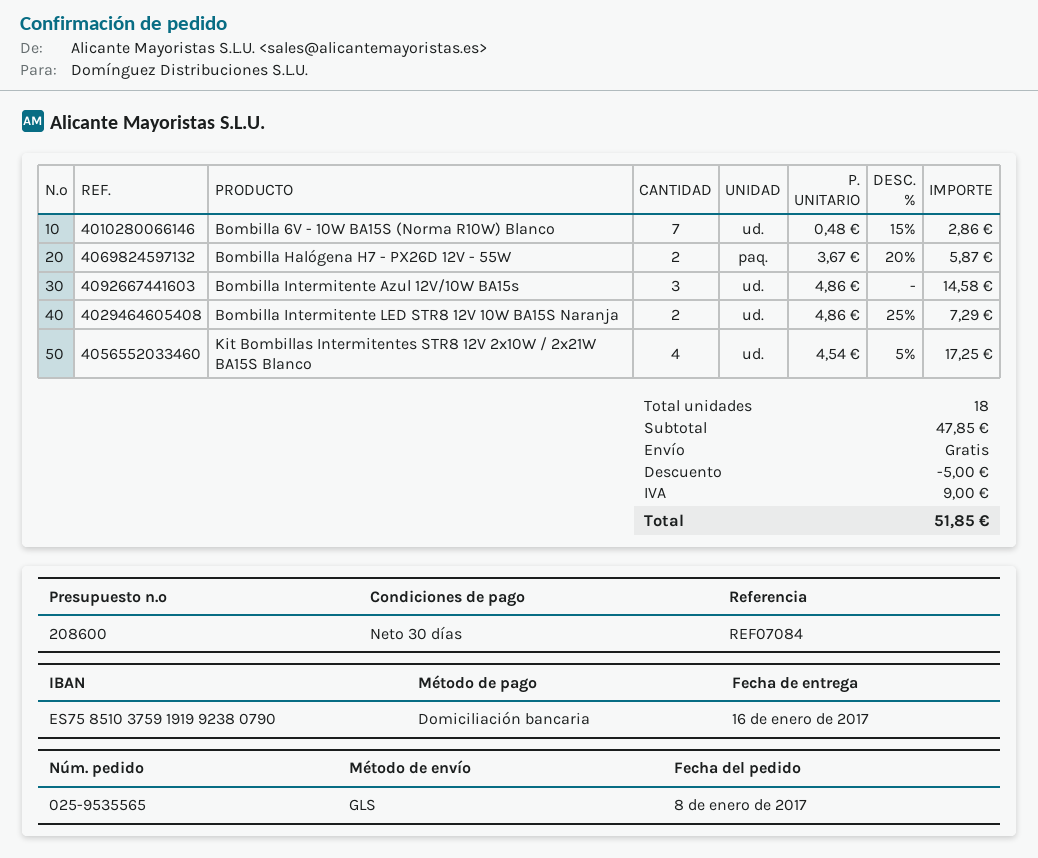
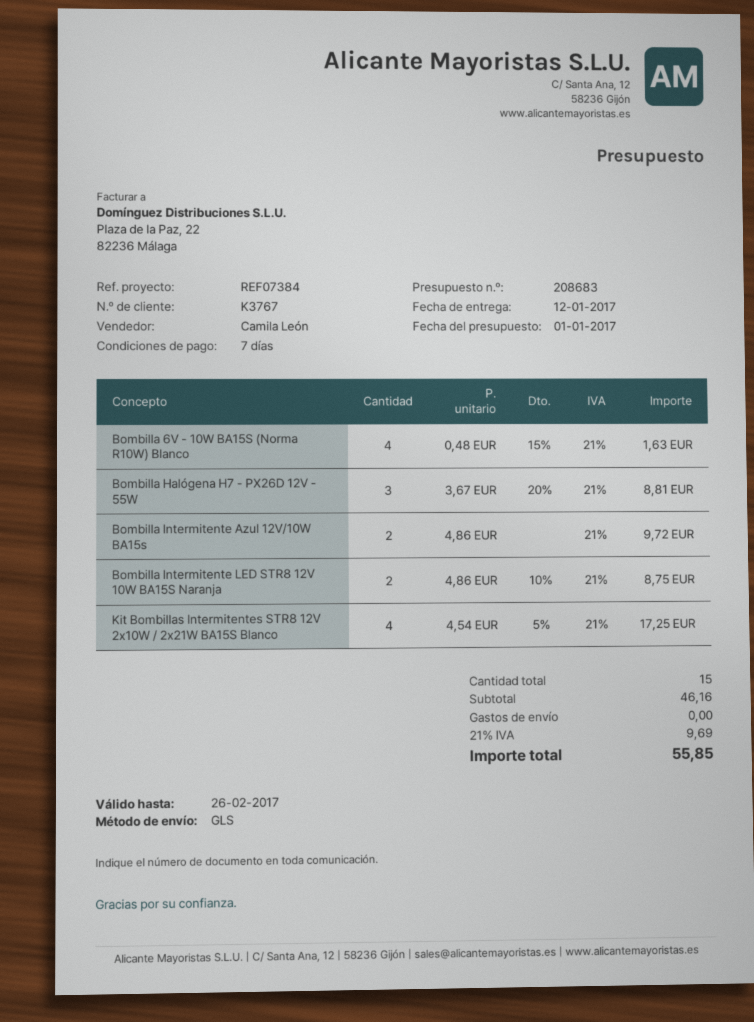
quote number: 208600 -> 208683
delivery date: 2017-01-16 -> 2017-01-12
payment terms: 30 days -> 7 days
reference: REF07084 -> REF07384
Bombilla 6V - 10W BA15S (Norma R10W) Blanco: 7 x 0.48 - 15% = 2.86 -> 4 x 0.48 - 15% = 1.63
Bombilla Halógena H7 - PX26D 12V - 55W: 2 x 3.67 - 20% = 5.87 -> 3 x 3.67 - 20% = 8.81
Bombilla Intermitente Azul 12V/10W BA15s: 3 x 4.86 = 14.58 -> 2 x 4.86 = 9.72
Bombilla Intermitente LED STR8 12V 10W BA15S Naranja: 2 x 4.86 - 25% = 7.29 -> 2 x 4.86 - 10% = 8.75
total quantity: 18 -> 15
subtotal: 47.85 -> 46.16
discount: 5.00 -> none
tax: 9.00 -> 9.69
total: 51.85 -> 55.85

